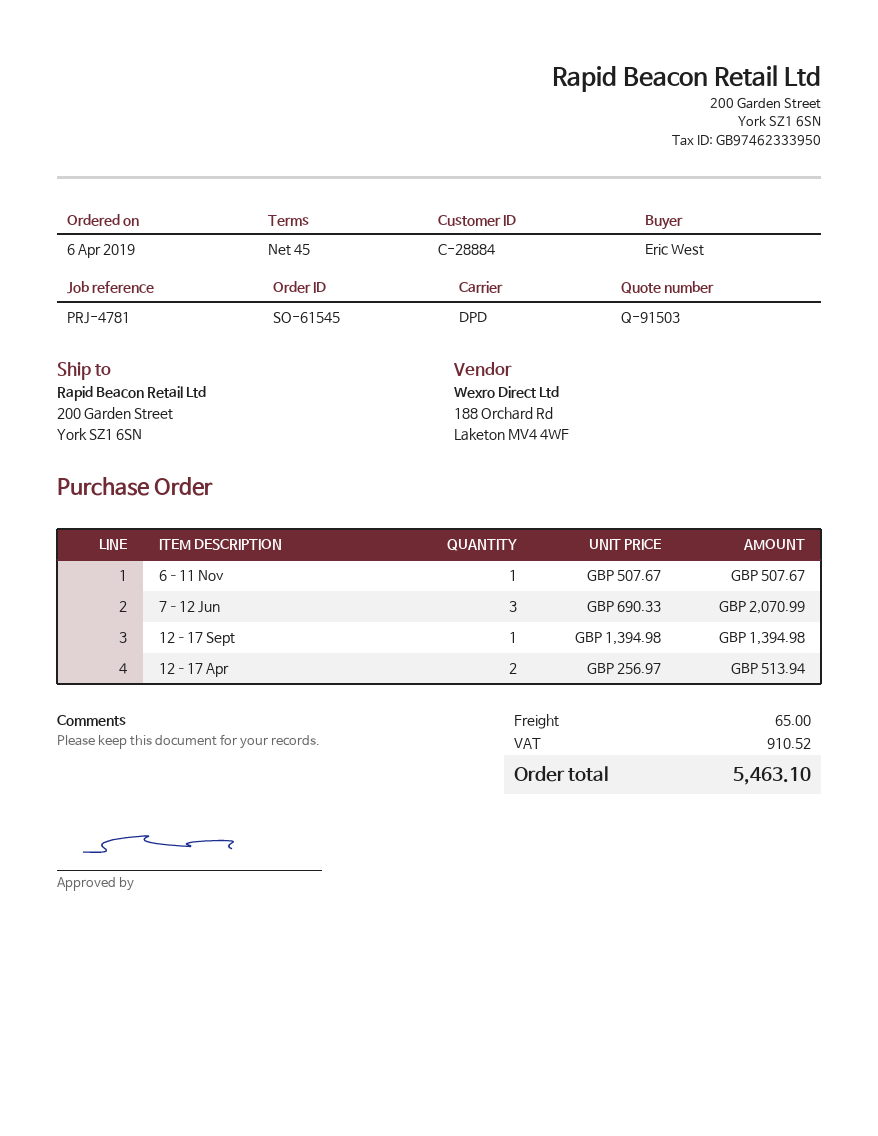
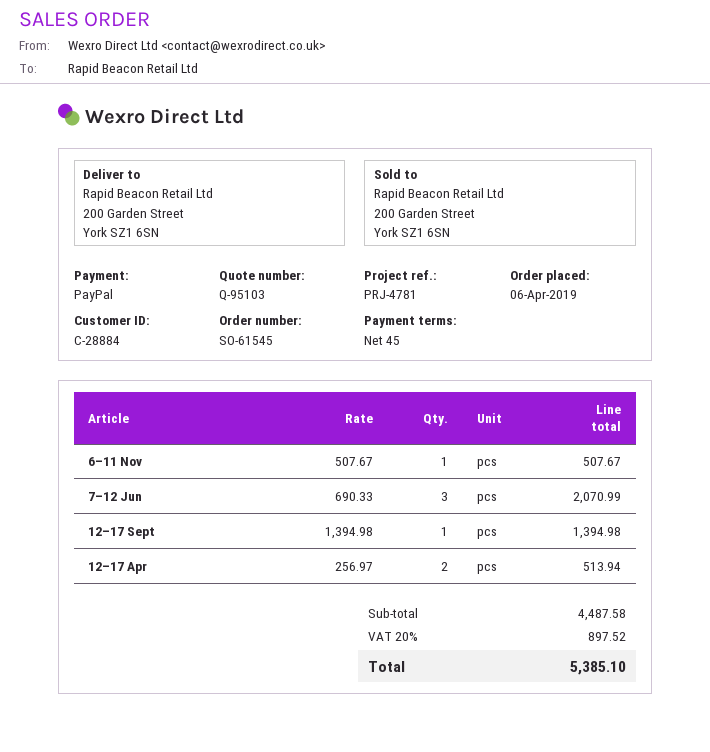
quote number: Q-91503 -> Q-95103
shipping: 65.00 -> none
tax: 910.52 -> 897.52
total: 5463.10 -> 5385.10

